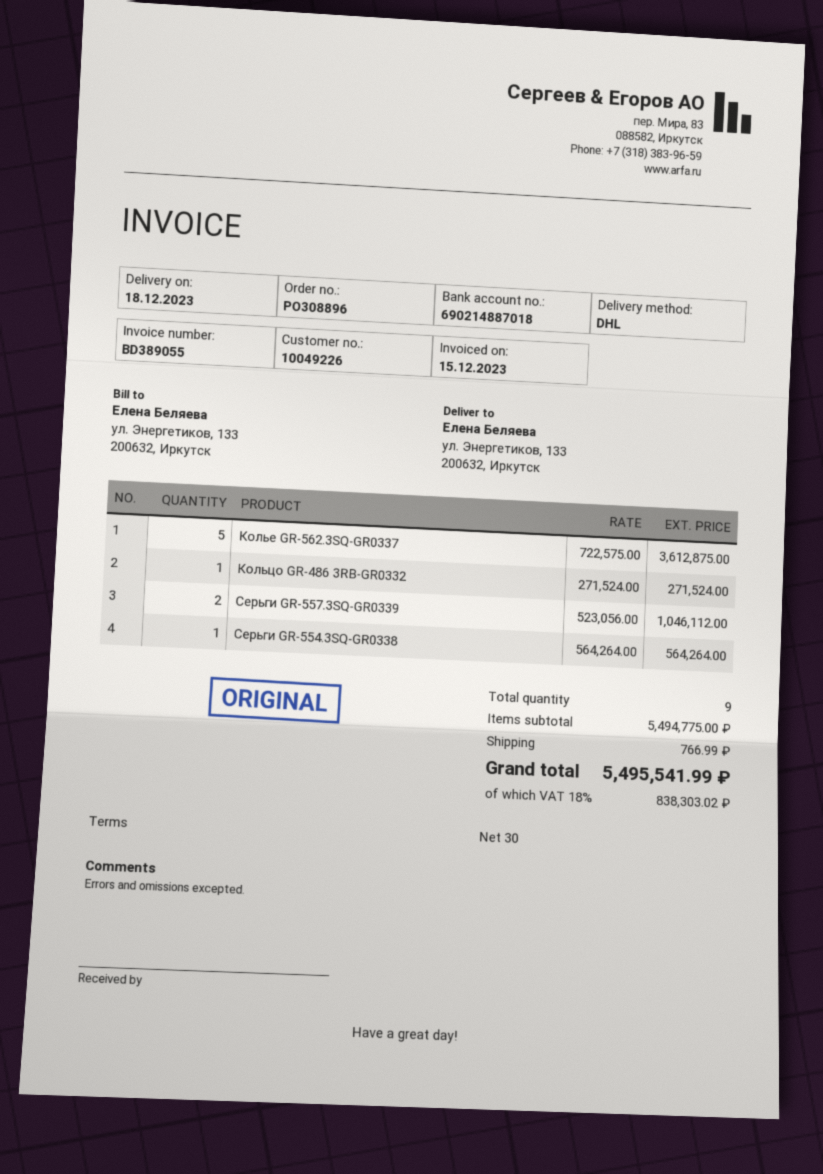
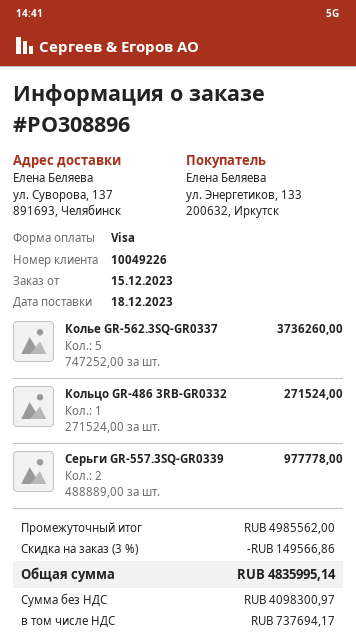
ship to: ул. Энергетиков, 133, 200632, Иркутск -> ул. Суворова, 137, 891693, Челябинск
Колье GR-562.3SQ-GR0337: 5 x 722575.00 = 3612875.00 -> 5 x 747252.00 = 3736260.00
Серьги GR-557.3SQ-GR0339: 2 x 523056.00 = 1046112.00 -> 2 x 488889.00 = 977778.00
Серьги GR-554.3SQ-GR0338: 1 x 564264.00 = 564264.00 -> none
subtotal: 5494775.00 -> 4985562.00
discount: none -> 3% = 149566.86
shipping: 766.99 -> none
tax: 838303.02 -> 737694.17
total: 5495541.99 -> 4835995.14

